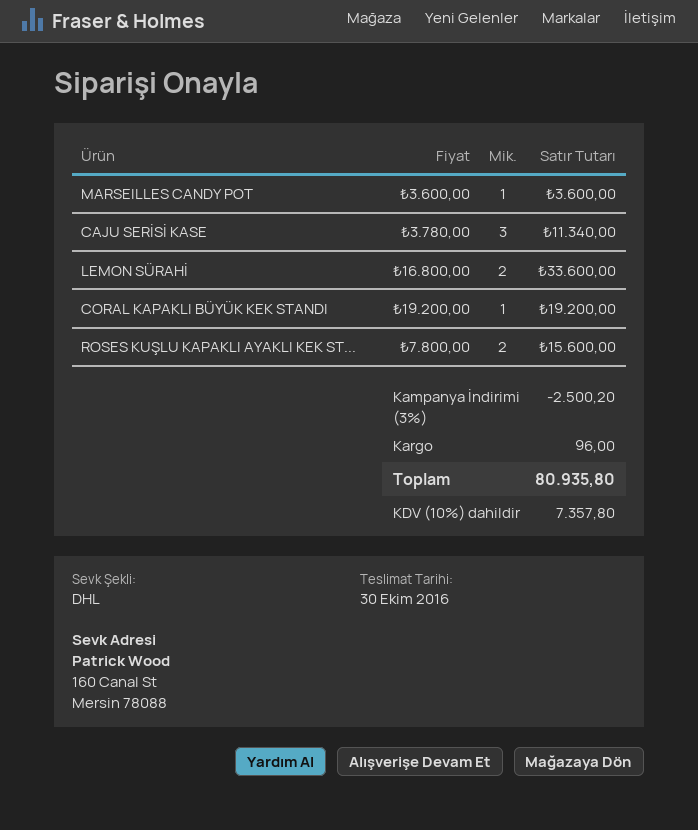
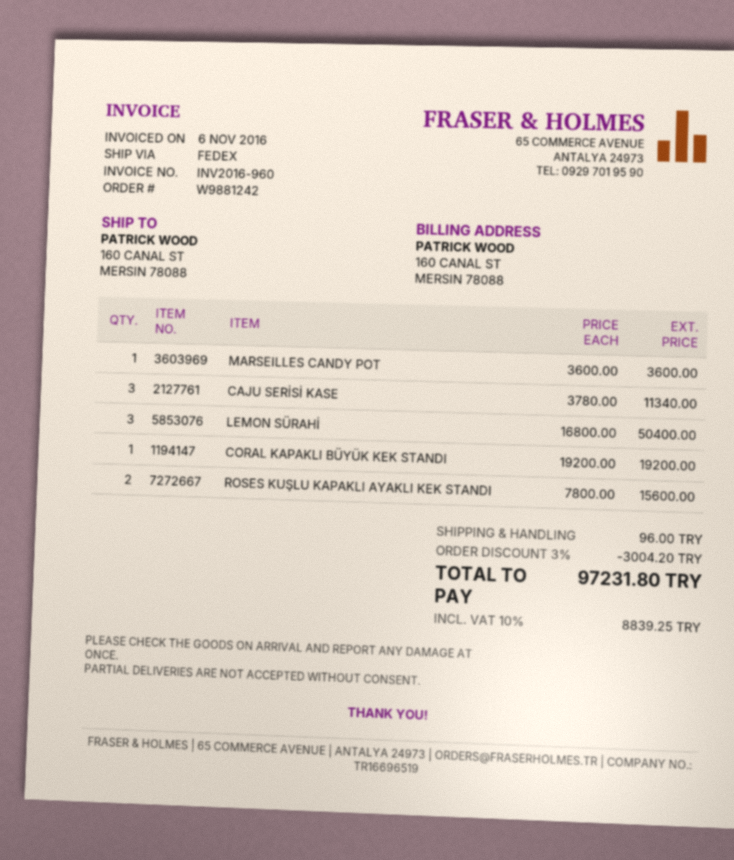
shipping method: DHL -> FedEx
LEMON SÜRAHİ: 2 x 16800.00 = 33600.00 -> 3 x 16800.00 = 50400.00
discount: 3% = 2500.20 -> 3% = 3004.20
tax: 10% = 7357.80 -> 10% = 8839.25
total: 80935.80 -> 97231.80

